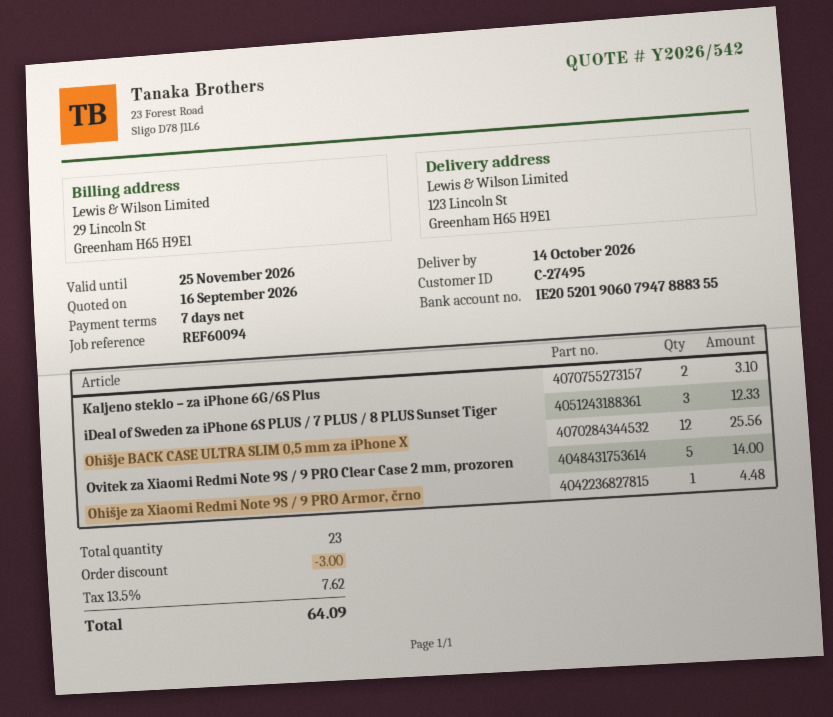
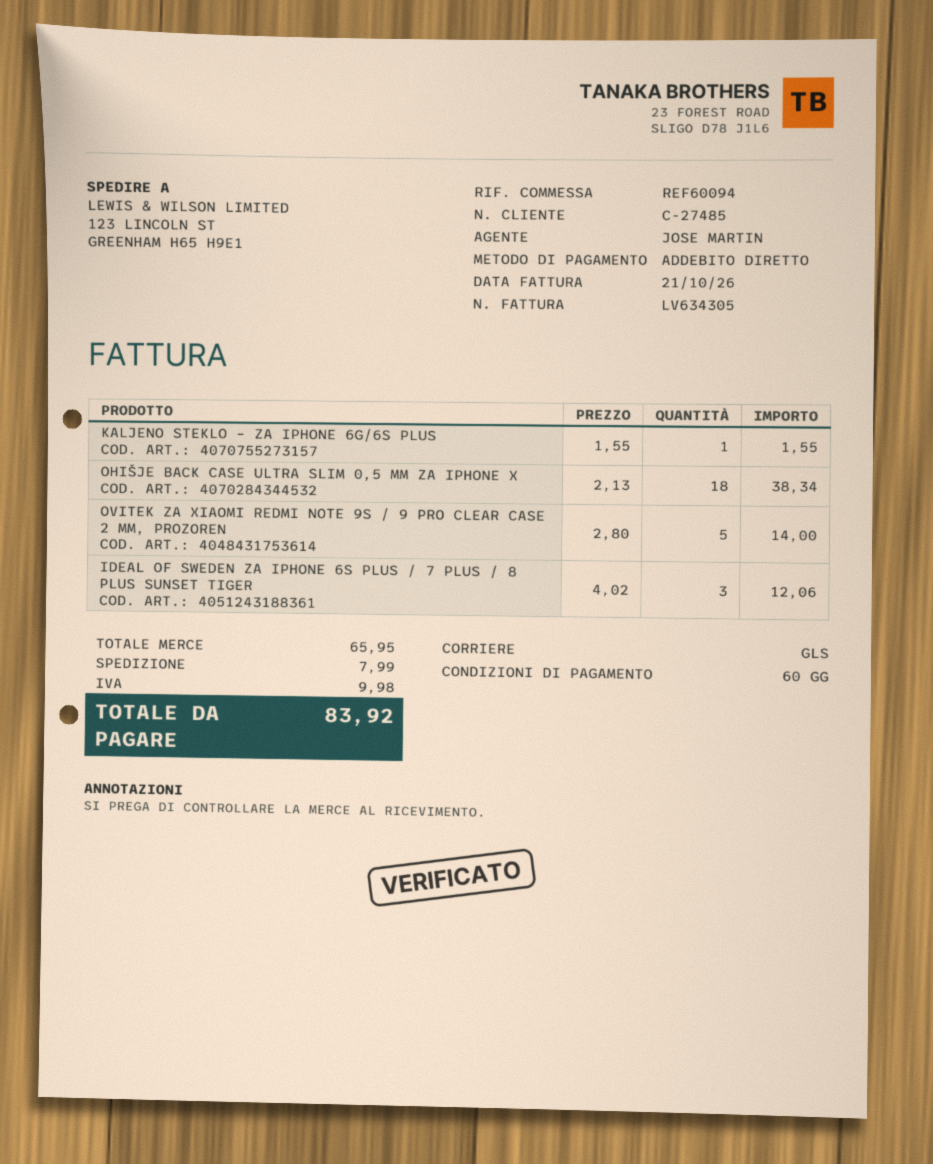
payment terms: 7 days -> 60 days
customer number: C-27495 -> C-27485
Kaljeno steklo – za iPhone 6G/6S Plus: 2 for 3.10 -> 1 for 1.55
iDeal of Sweden za iPhone 6S PLUS / 7 PLUS / 8 PLUS Sunset Tiger: 3 for 12.33 -> 3 for 12.06
Ohišje BACK CASE ULTRA SLIM 0,5 mm za iPhone X: 12 for 25.56 -> 18 for 38.34
Ohišje za Xiaomi Redmi Note 9S / 9 PRO Armor, črno: 1 for 4.48 -> none
discount: 3.00 -> none
shipping: none -> 7.99
tax: 7.62 -> 9.98
total: 64.09 -> 83.92

